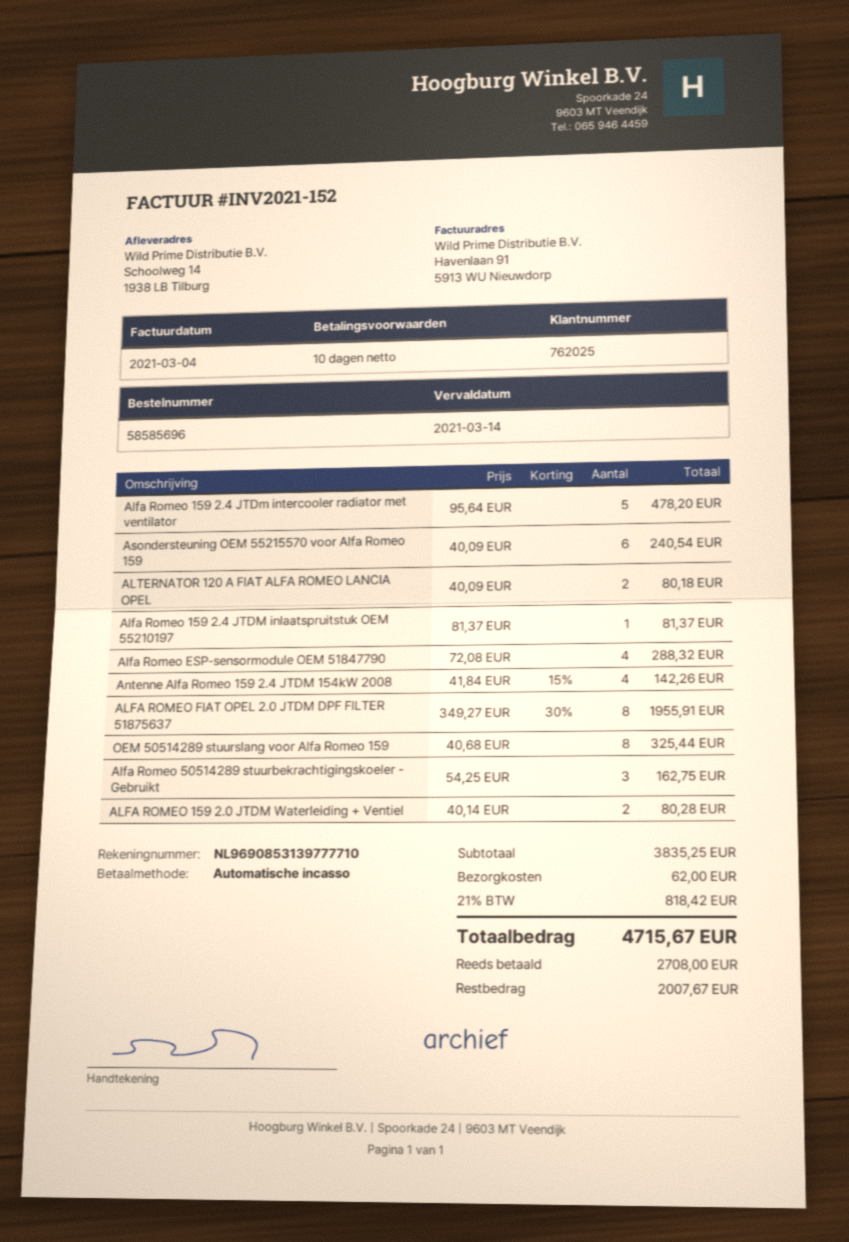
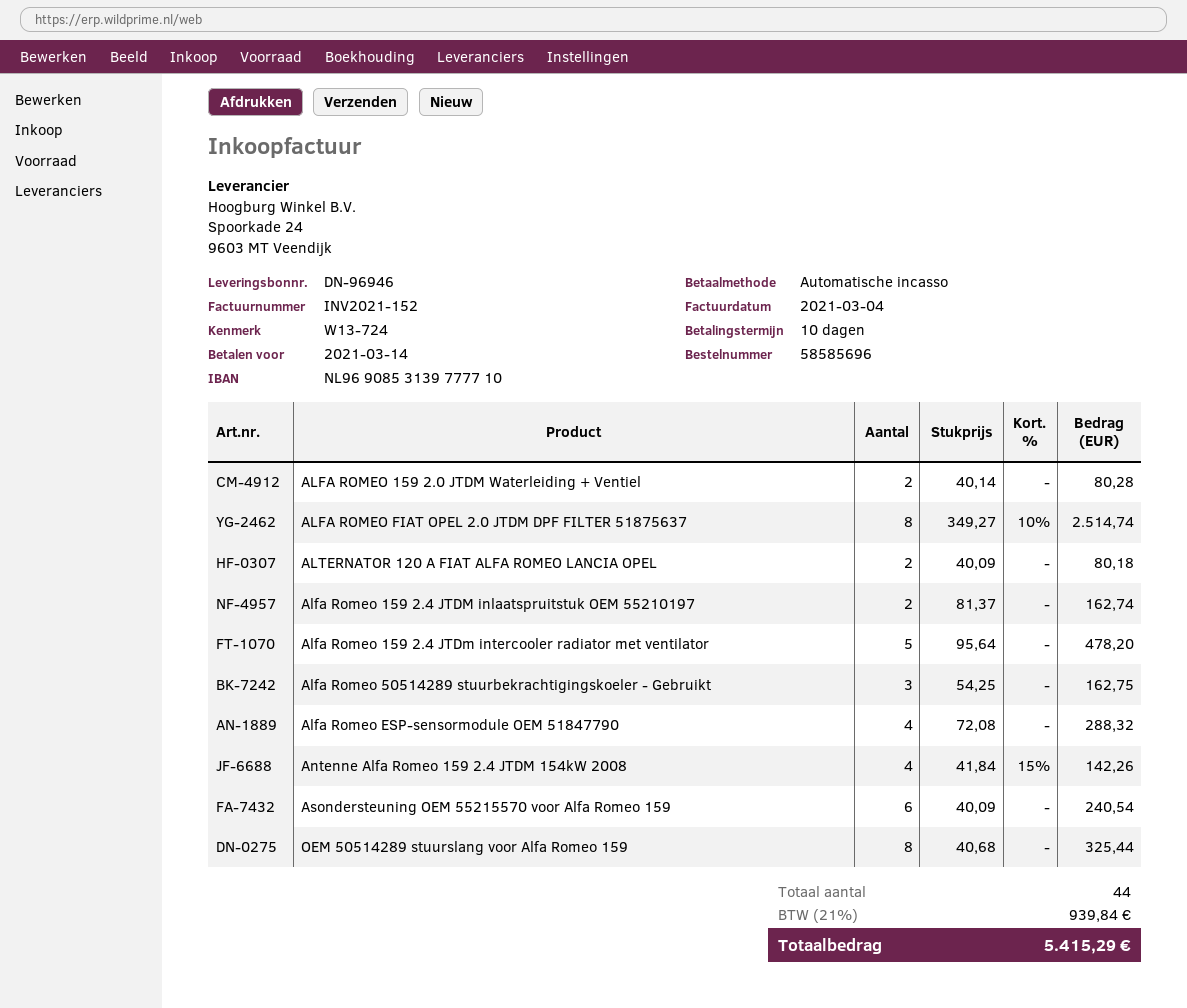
Alfa Romeo 159 2.4 JTDM inlaatspruitstuk OEM 55210197: 1 x 81.37 = 81.37 -> 2 x 81.37 = 162.74
ALFA ROMEO FIAT OPEL 2.0 JTDM DPF FILTER 51875637: 8 x 349.27 - 30% = 1955.91 -> 8 x 349.27 - 10% = 2514.74
shipping: 62.00 -> none
tax: 21% = 818.42 -> 21% = 939.84
total: 4715.67 -> 5415.29

